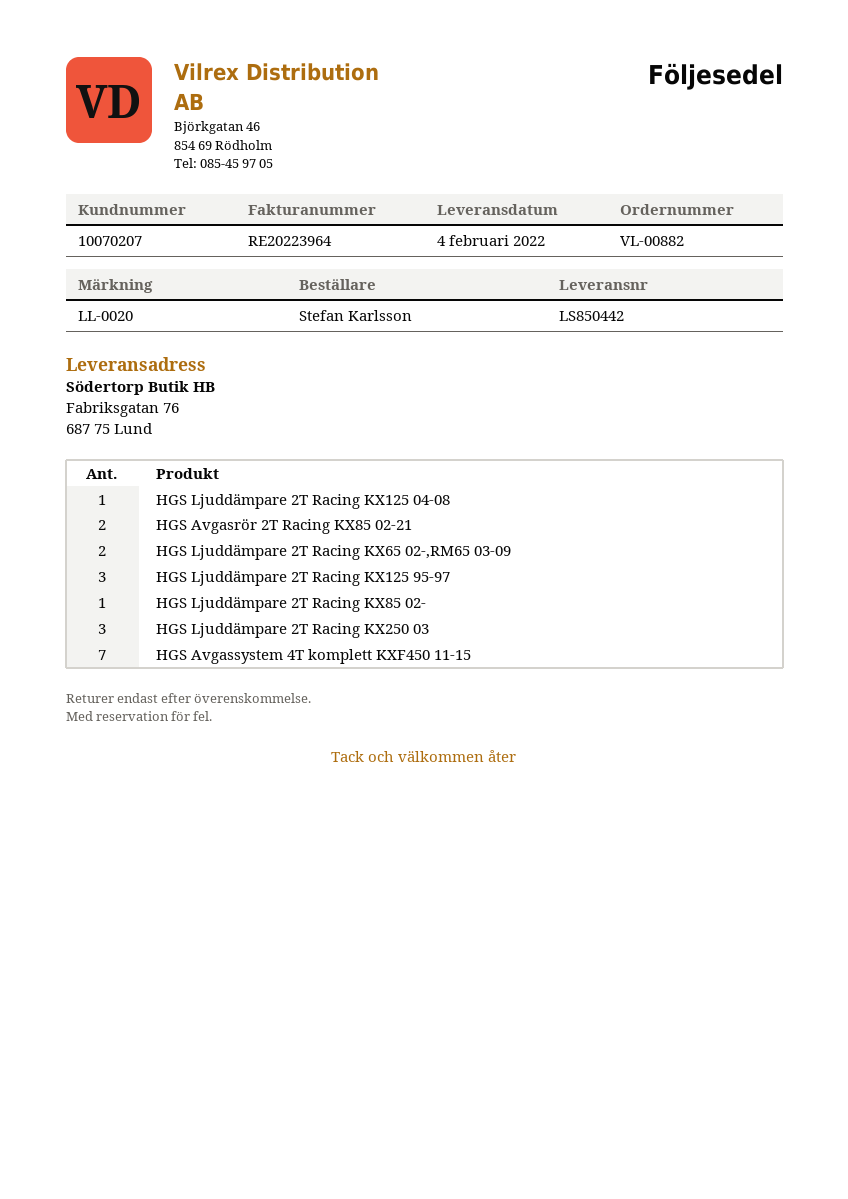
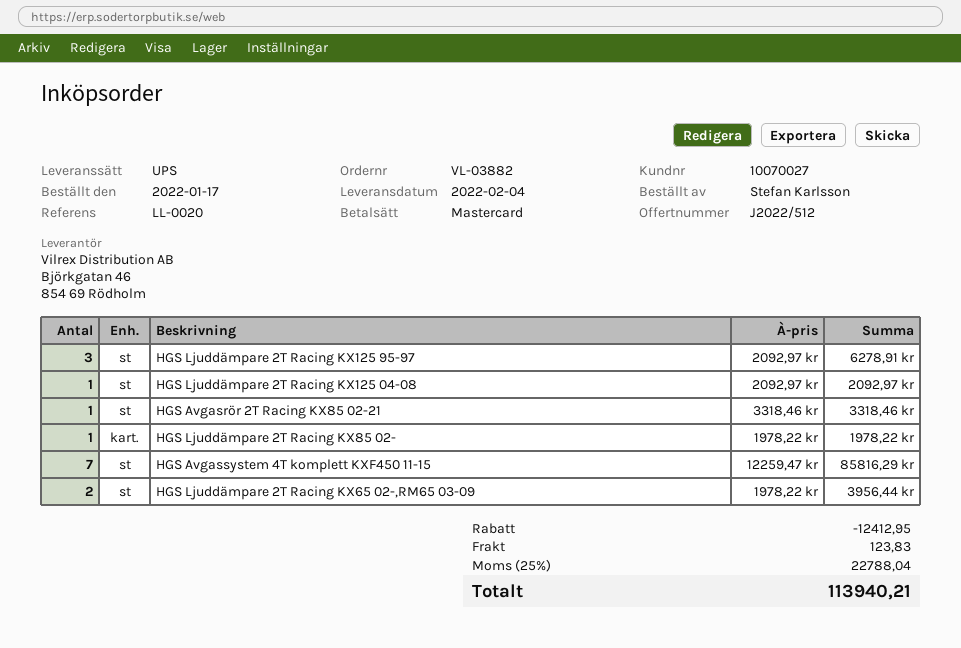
order number: VL-00882 -> VL-03882
customer number: 10070207 -> 10070027
HGS Avgasrör 2T Racing KX85 02-21: 2 -> 1
HGS Ljuddämpare 2T Racing KX250 03: 3 -> none

